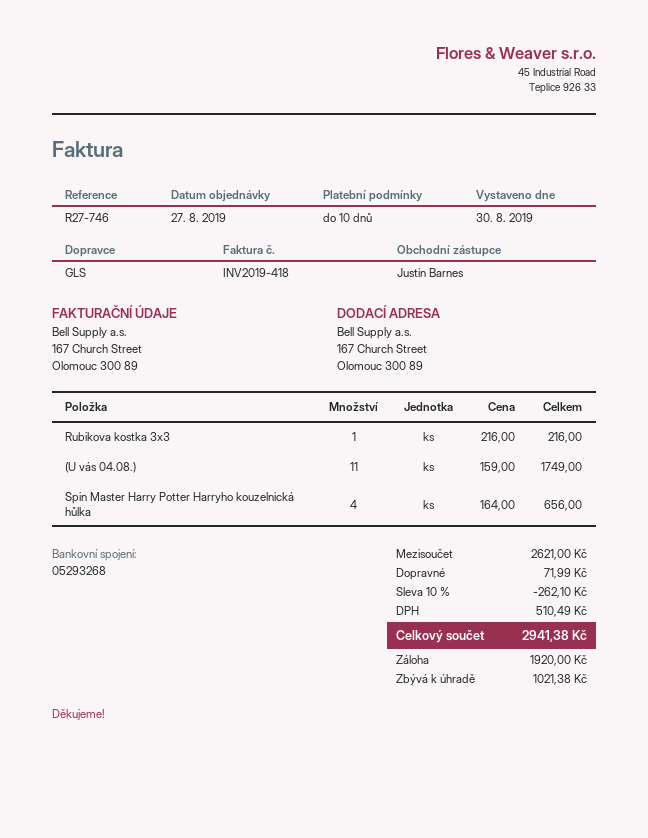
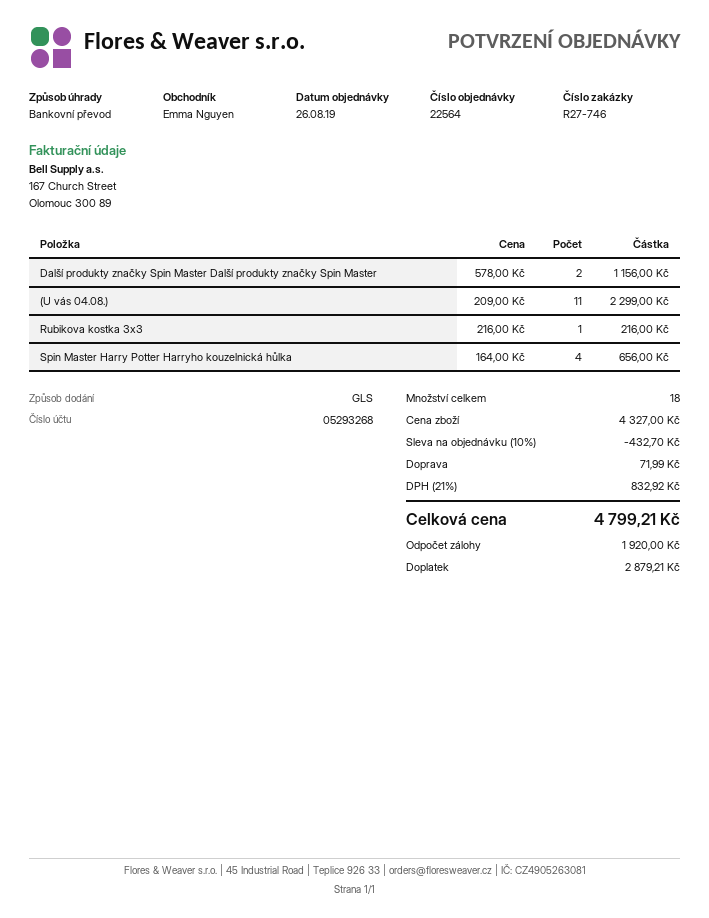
order date: 2019-08-27 -> 2019-08-26
sales rep: Justin Barnes -> Emma Nguyen
(U vás 04.08.): 11 x 159.00 = 1749.00 -> 11 x 209.00 = 2299.00
Další produkty značky Spin Master Další produkty značky Spin Master: none -> 2 x 578.00 = 1156.00
subtotal: 2621.00 -> 4327.00
discount: 10% = 262.10 -> 10% = 432.70
tax: 510.49 -> 832.92
total: 2941.38 -> 4799.21
balance: 1021.38 -> 2879.21

